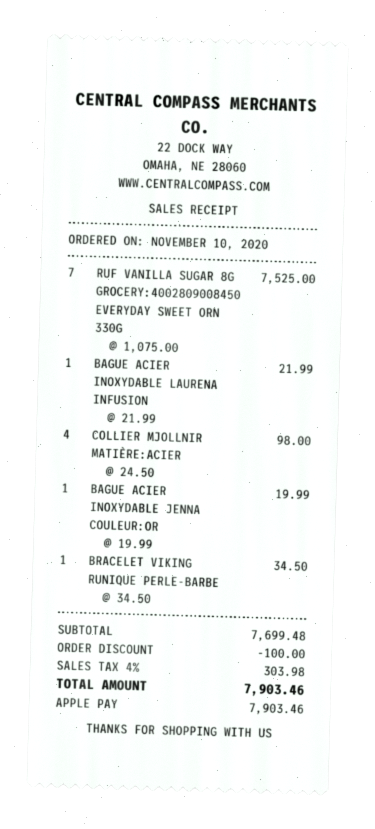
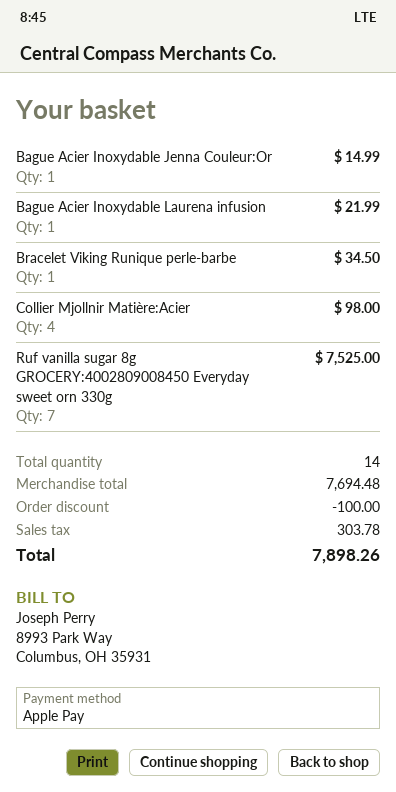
BAGUE ACIER INOXYDABLE JENNA COULEUR:OR: 1 for 19.99 -> 1 for 14.99
subtotal: 7699.48 -> 7694.48
tax: 303.98 -> 303.78
total: 7903.46 -> 7898.26

